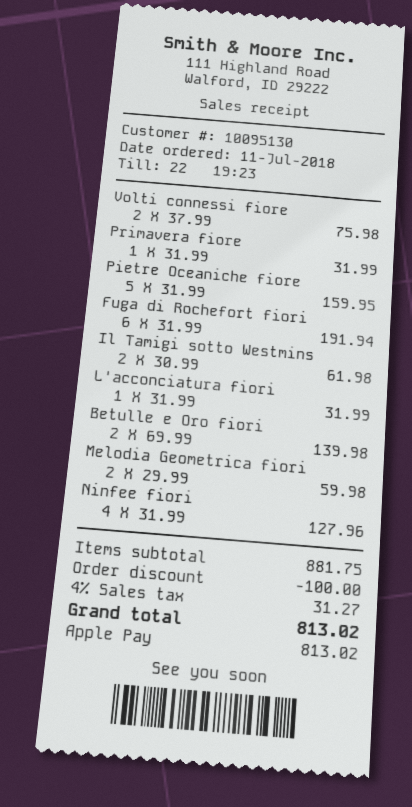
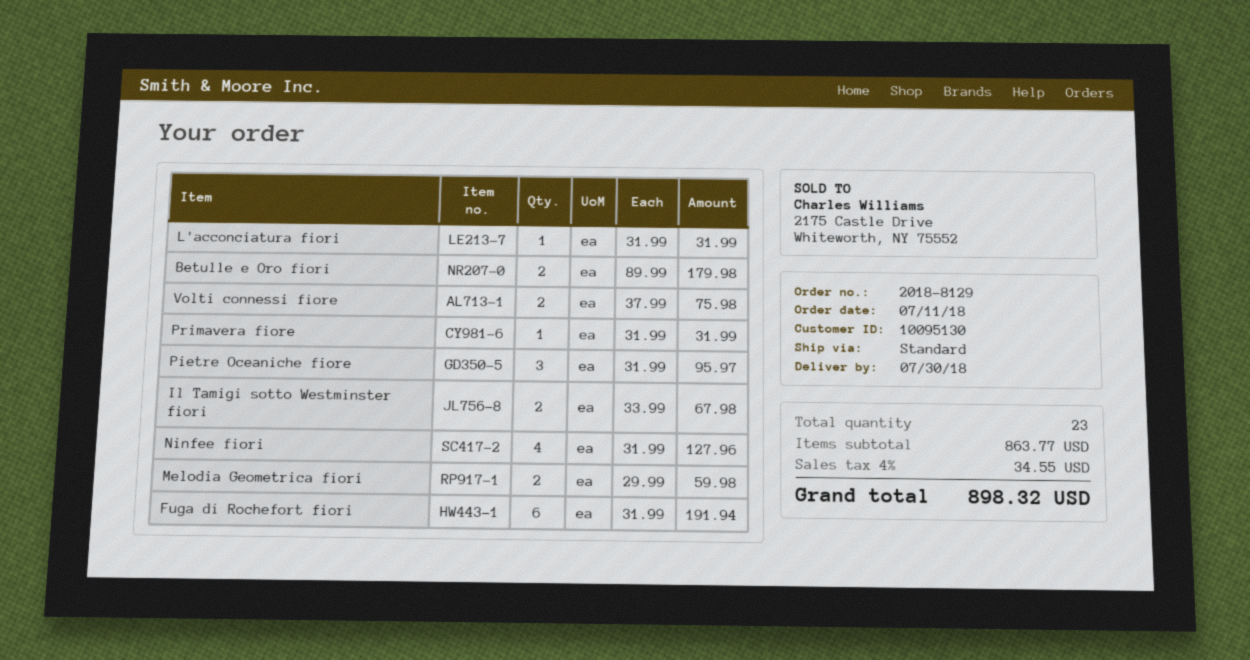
Pietre Oceaniche fiore: 5 x 31.99 = 159.95 -> 3 x 31.99 = 95.97
Il Tamigi sotto Westmins: 2 x 30.99 = 61.98 -> 2 x 33.99 = 67.98
Betulle e Oro fiori: 2 x 69.99 = 139.98 -> 2 x 89.99 = 179.98
subtotal: 881.75 -> 863.77
discount: 100.00 -> none
tax: 4% = 31.27 -> 4% = 34.55
total: 813.02 -> 898.32

